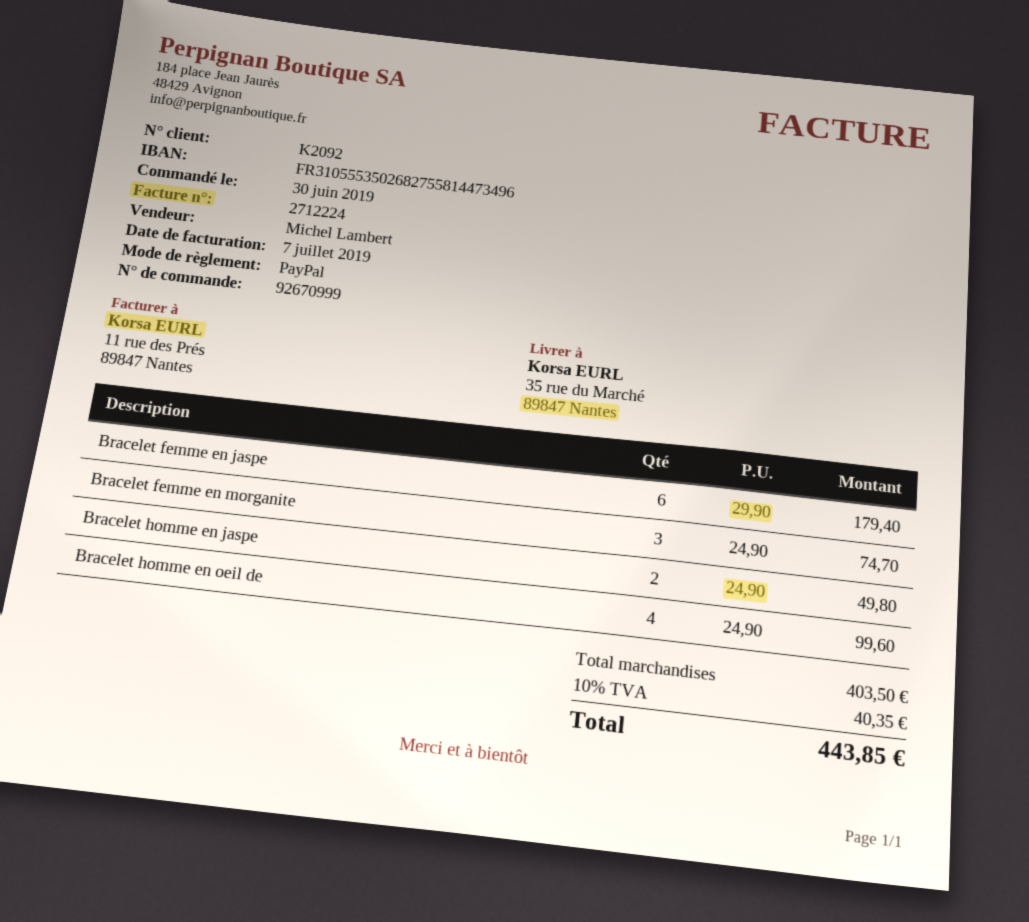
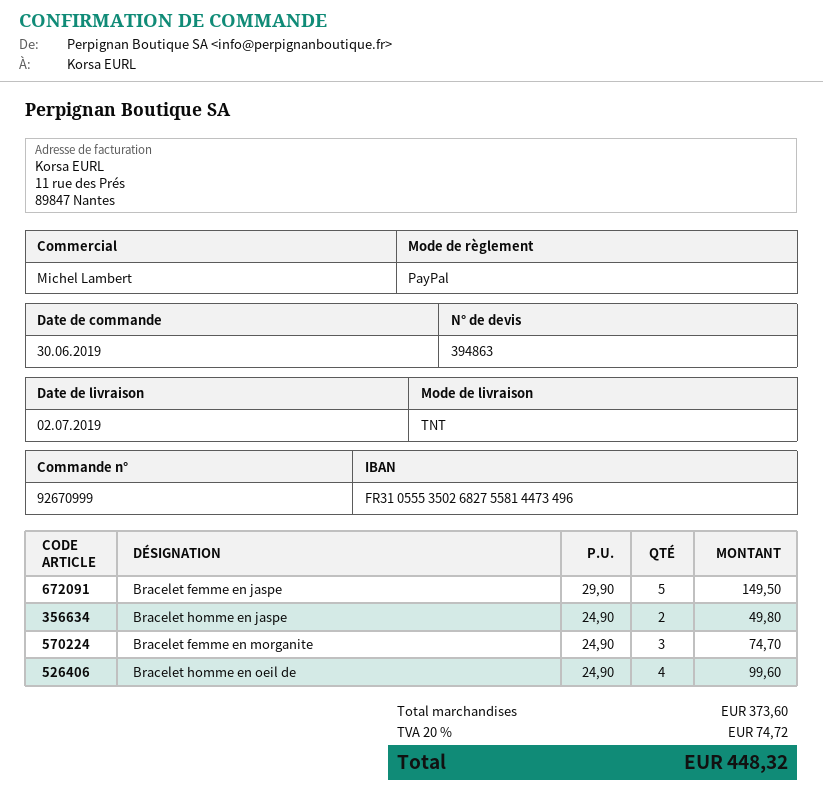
Bracelet femme en jaspe: 6 x 29.90 = 179.40 -> 5 x 29.90 = 149.50
subtotal: 403.50 -> 373.60
tax: 10% = 40.35 -> 20% = 74.72
total: 443.85 -> 448.32

